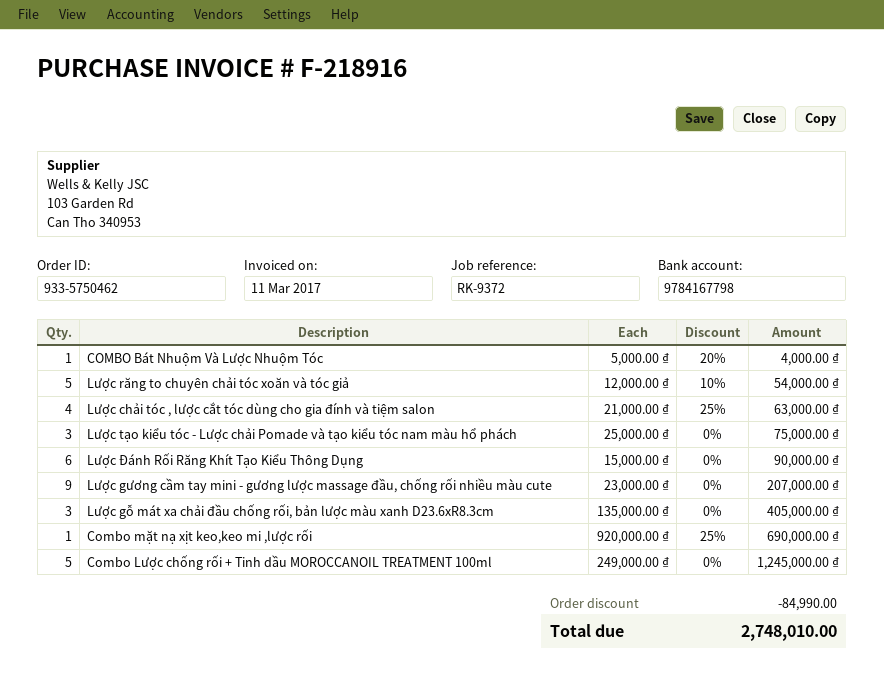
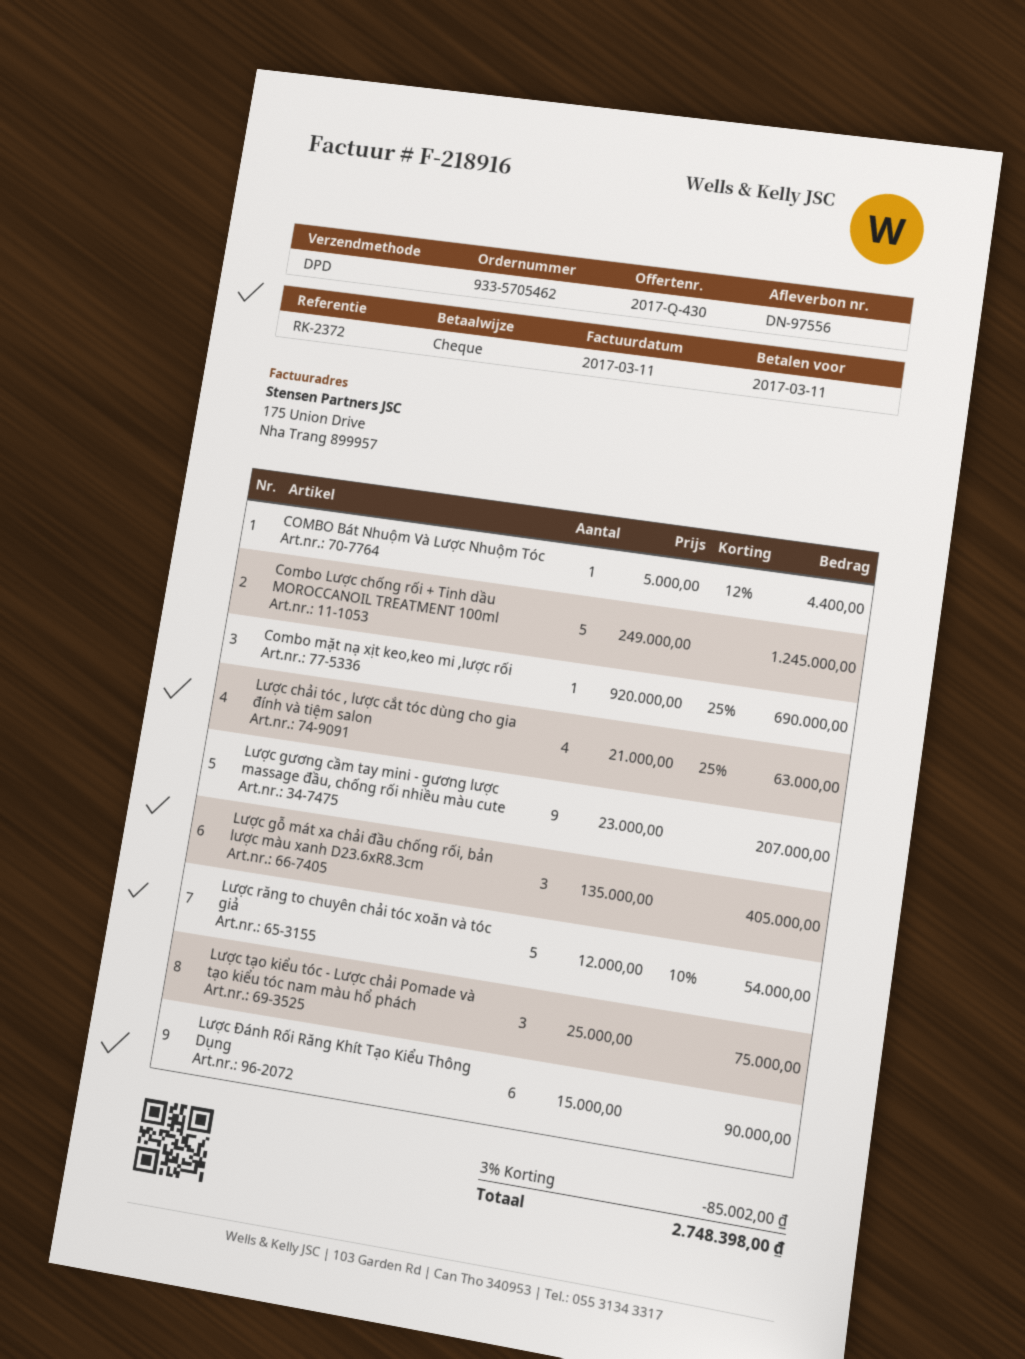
order number: 933-5750462 -> 933-5705462
reference: RK-9372 -> RK-2372
COMBO Bát Nhuộm Và Lược Nhuộm Tóc: 1 x 5000.00 - 20% = 4000.00 -> 1 x 5000.00 - 12% = 4400.00
discount: 84990.00 -> 85002.00
total: 2748010.00 -> 2748398.00

